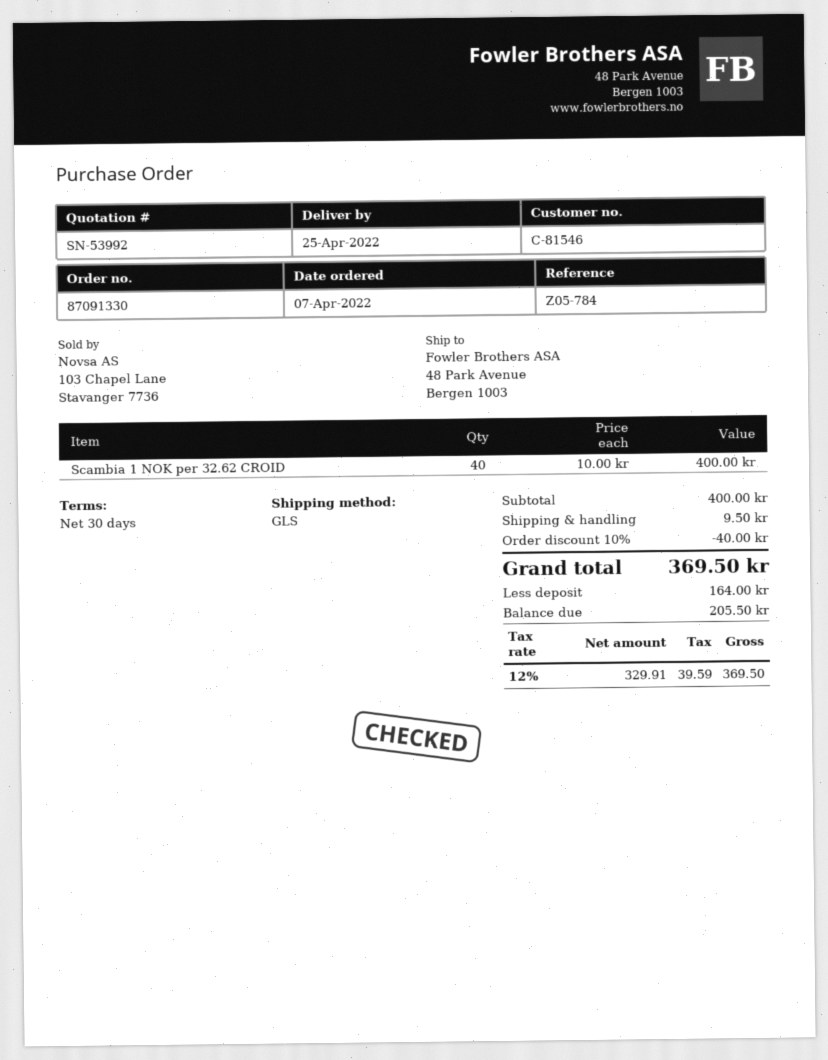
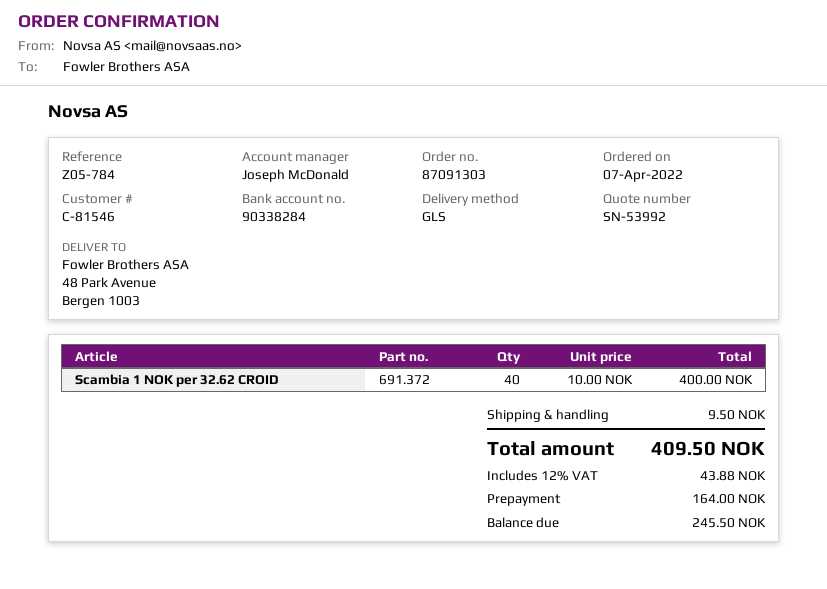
order number: 87091330 -> 87091303
discount: 10% = 40.00 -> none
tax: 12% = 39.59 -> 12% = 43.88
total: 369.50 -> 409.50
balance: 205.50 -> 245.50

